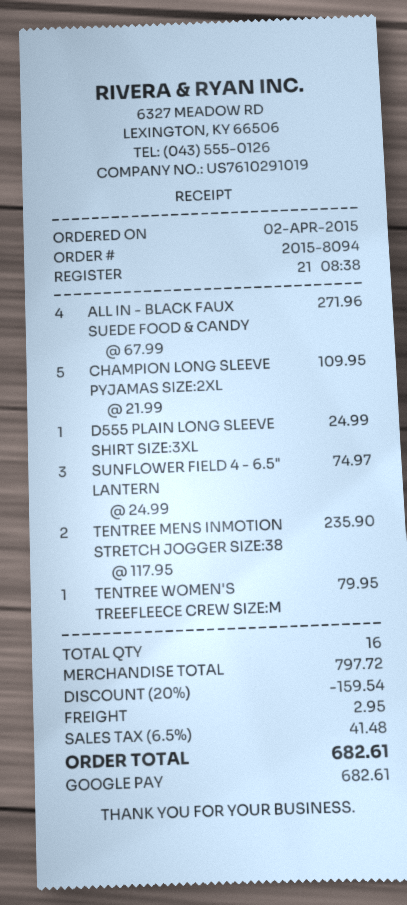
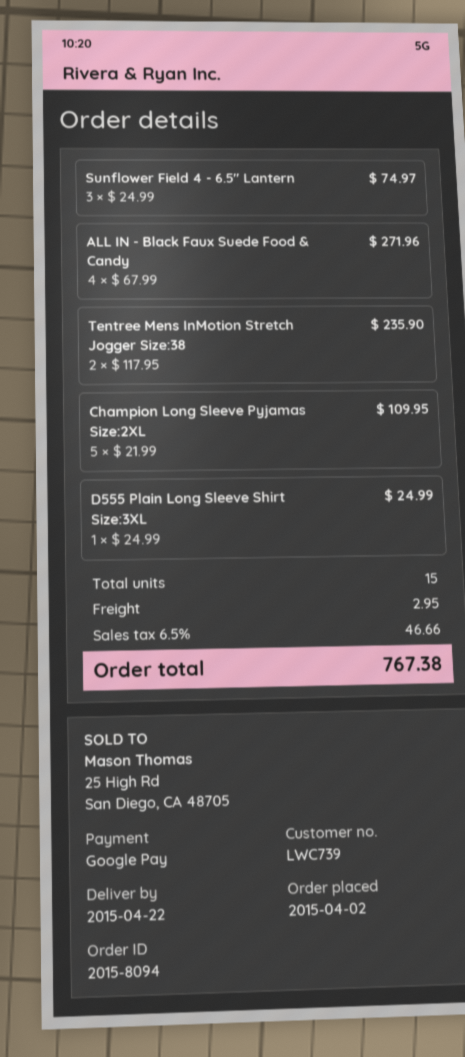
TENTREE WOMEN'S TREEFLEECE CREW SIZE:M: 1 x 79.95 = 79.95 -> none
total quantity: 16 -> 15
discount: 20% = 159.54 -> none
tax: 6.5% = 41.48 -> 6.5% = 46.66
total: 682.61 -> 767.38

